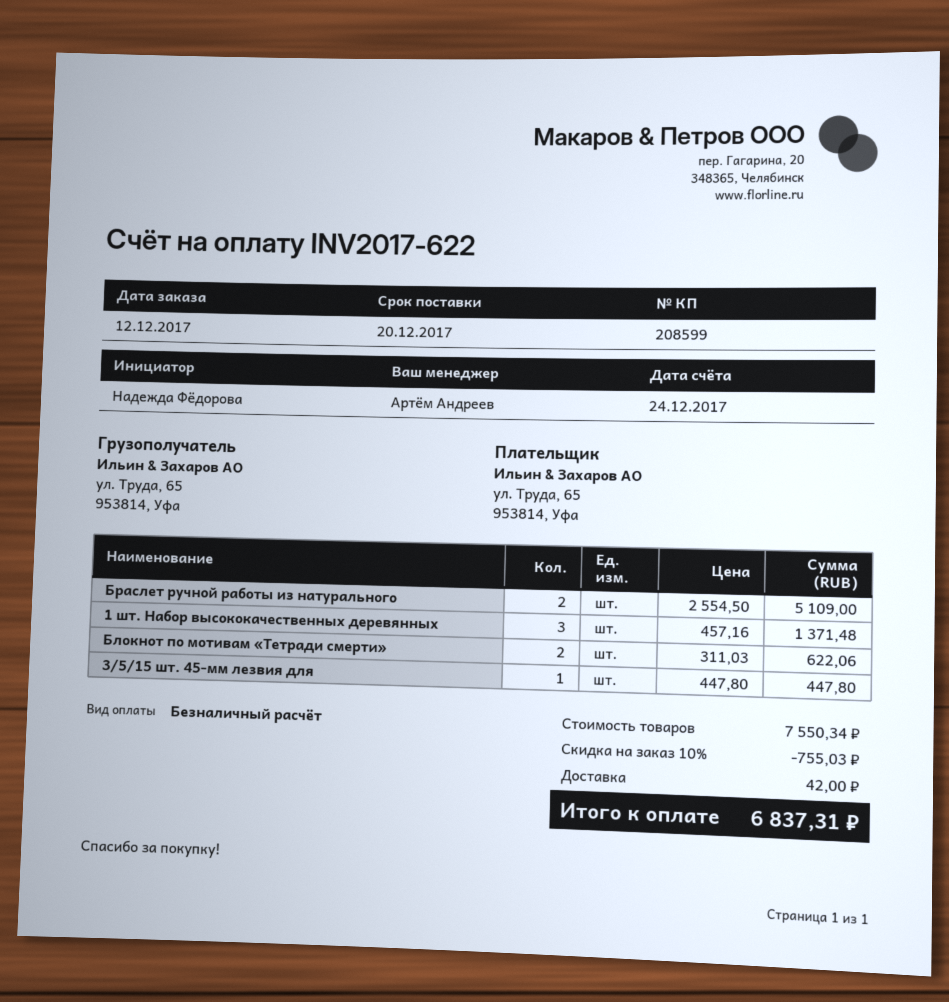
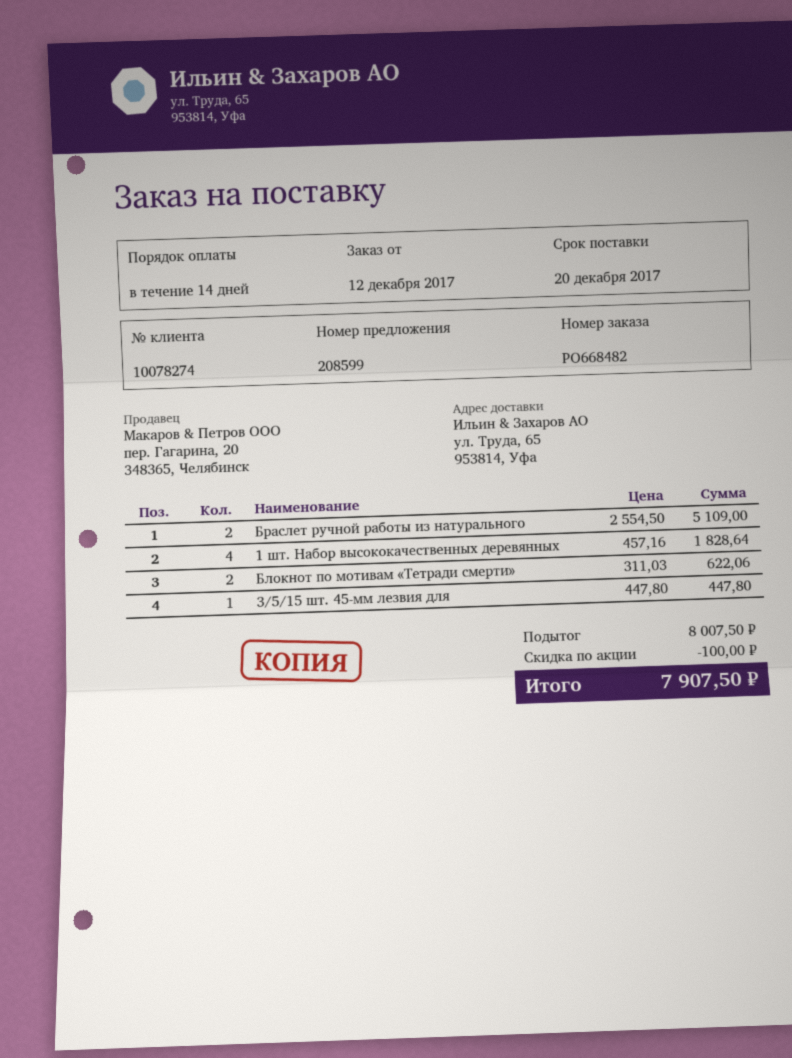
1 шт. Набор высококачественных деревянных: 3 x 457.16 = 1371.48 -> 4 x 457.16 = 1828.64
subtotal: 7550.34 -> 8007.50
discount: 755.03 -> 100.00
shipping: 42.00 -> none
total: 6837.31 -> 7907.50

